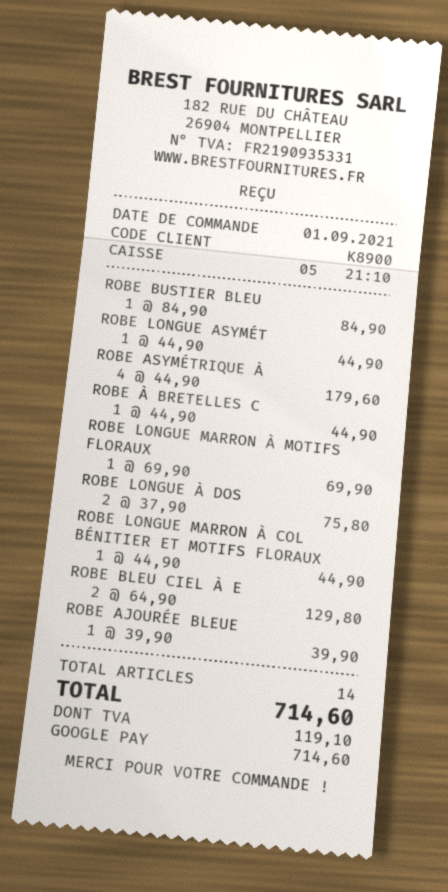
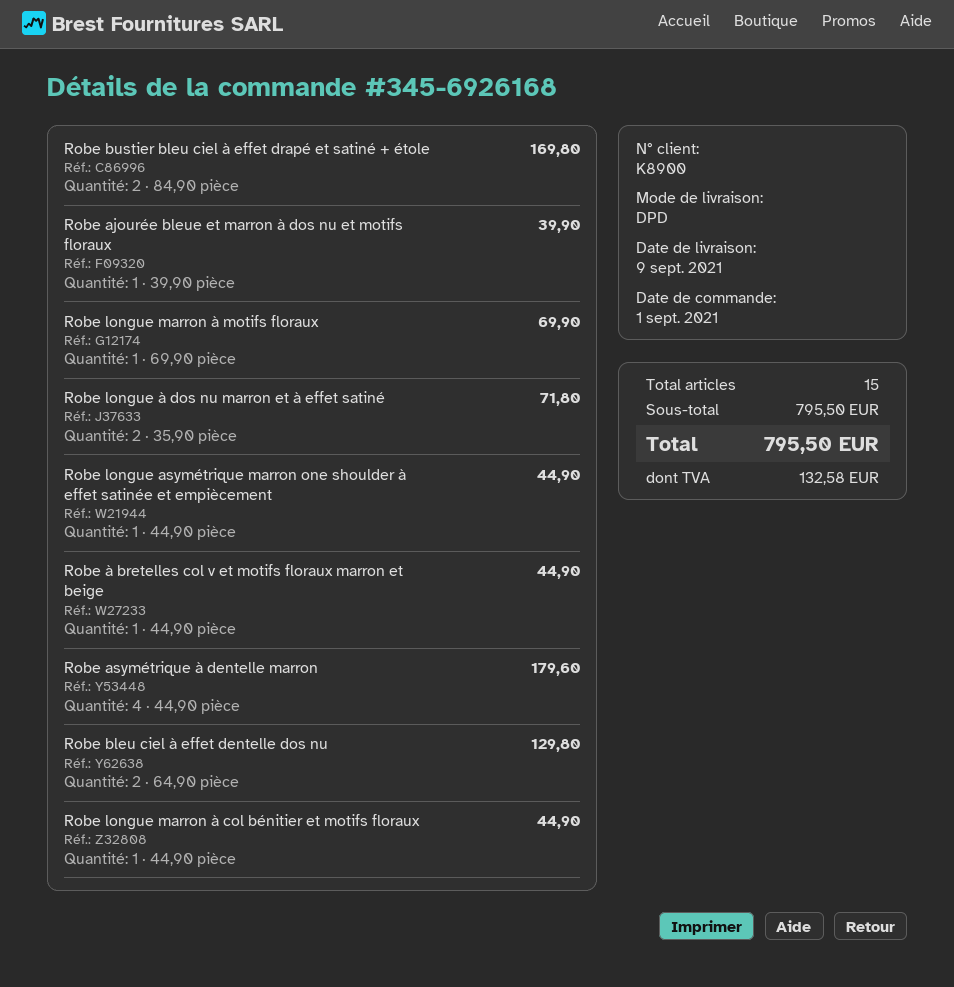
ROBE BUSTIER BLEU: 1 x 84.90 = 84.90 -> 2 x 84.90 = 169.80
ROBE LONGUE À DOS: 2 x 37.90 = 75.80 -> 2 x 35.90 = 71.80
total quantity: 14 -> 15
tax: 119.10 -> 132.58
total: 714.60 -> 795.50

